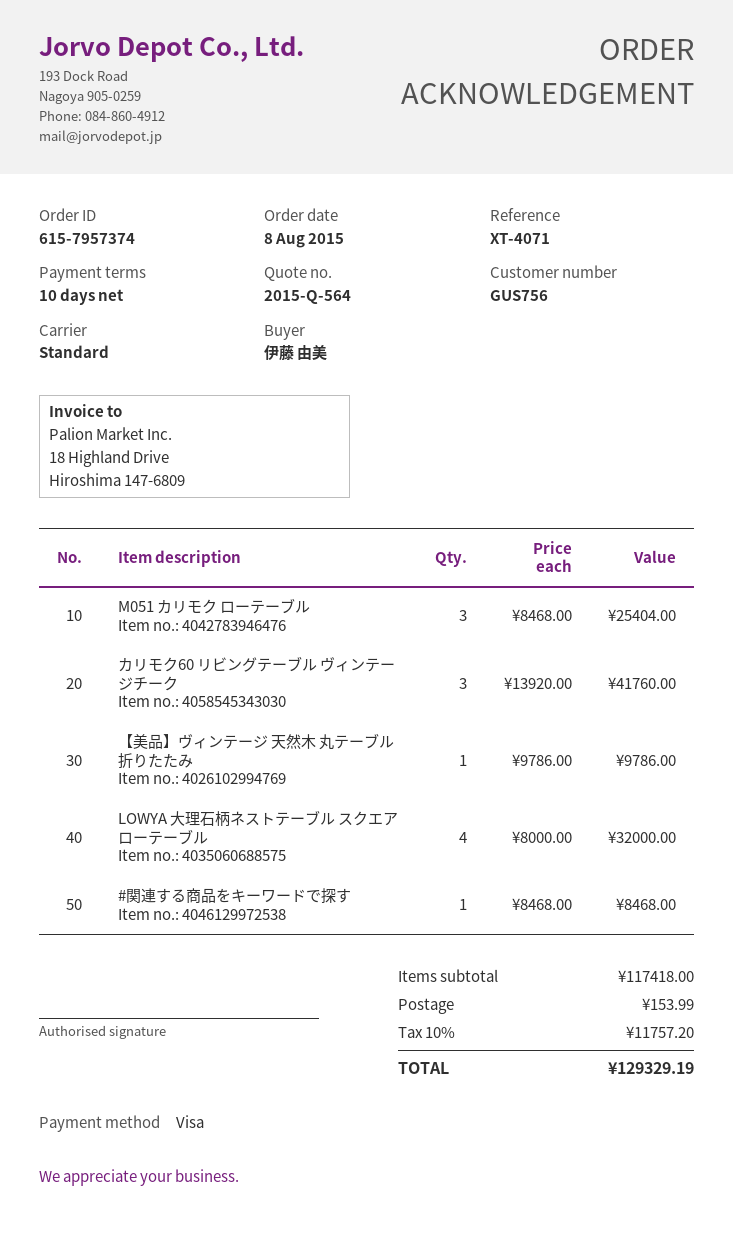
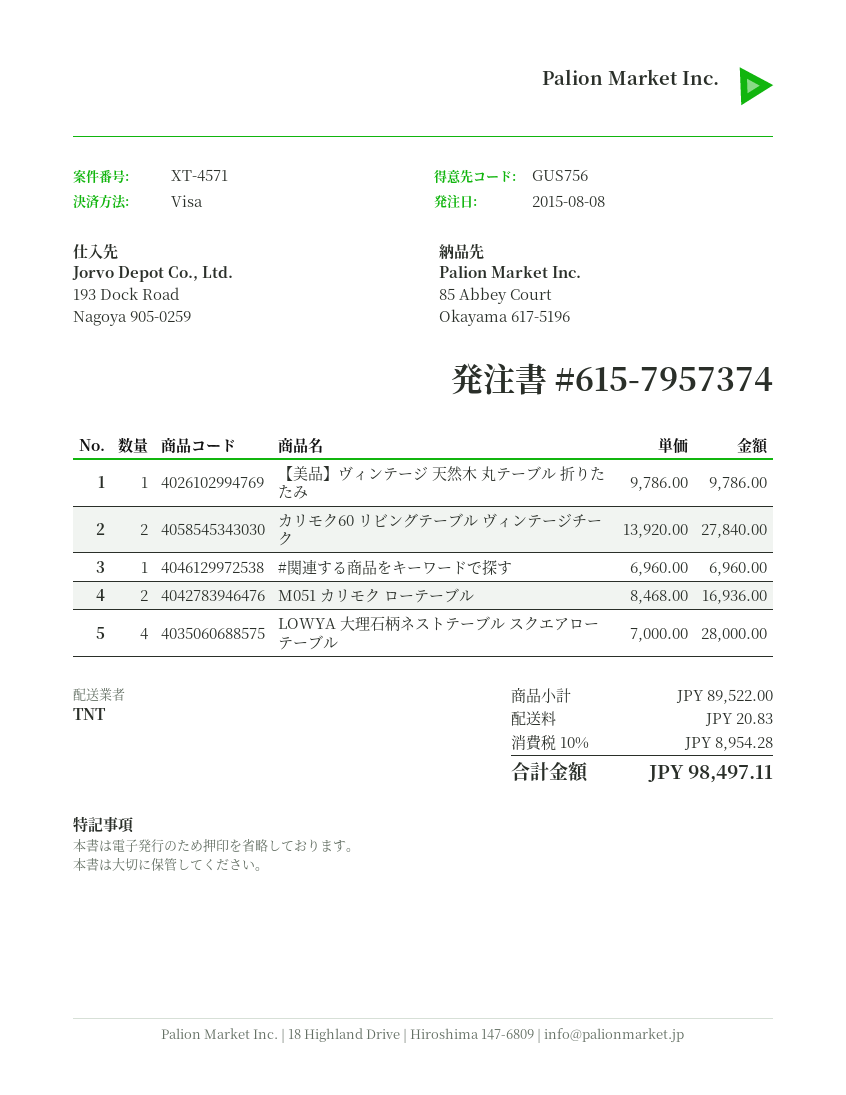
reference: XT-4071 -> XT-4571
shipping method: standard -> TNT
M051 カリモク ローテーブル: 3 x 8468.00 = 25404.00 -> 2 x 8468.00 = 16936.00
カリモク60 リビングテーブル ヴィンテージチーク: 3 x 13920.00 = 41760.00 -> 2 x 13920.00 = 27840.00
LOWYA 大理石柄ネストテーブル スクエアローテーブル: 4 x 8000.00 = 32000.00 -> 4 x 7000.00 = 28000.00
#関連する商品をキーワードで探す: 1 x 8468.00 = 8468.00 -> 1 x 6960.00 = 6960.00
subtotal: 117418.00 -> 89522.00
shipping: 153.99 -> 20.83
tax: 10% = 11757.20 -> 10% = 8954.28
total: 129329.19 -> 98497.11

